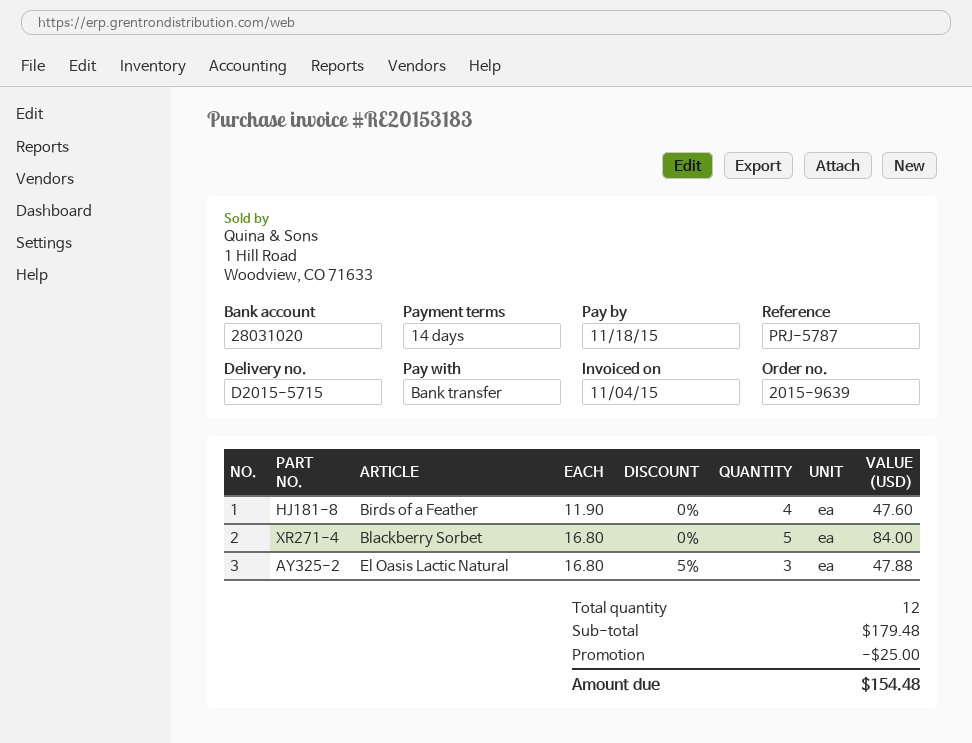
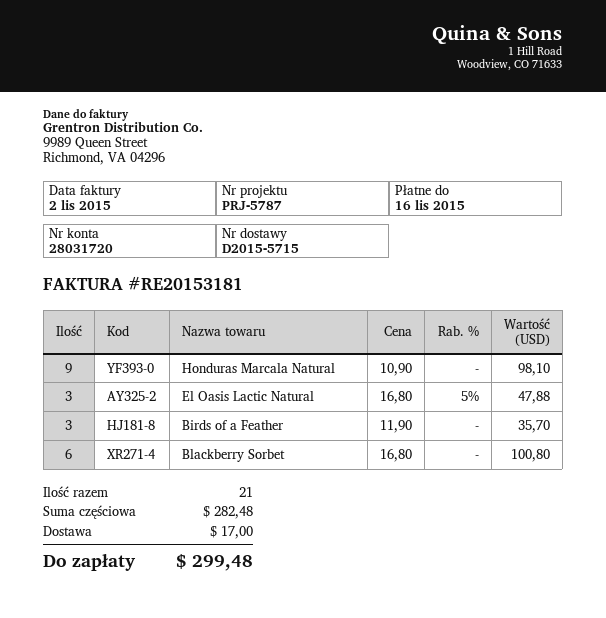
invoice number: RE20153183 -> RE20153181
invoice date: 2015-11-04 -> 2015-11-02
due date: 2015-11-18 -> 2015-11-16
bank account: 28031020 -> 28031720
Birds of a Feather: 4 x 11.90 = 47.60 -> 3 x 11.90 = 35.70
Blackberry Sorbet: 5 x 16.80 = 84.00 -> 6 x 16.80 = 100.80
Honduras Marcala Natural: none -> 9 x 10.90 = 98.10
total quantity: 12 -> 21
subtotal: 179.48 -> 282.48
discount: 25.00 -> none
shipping: none -> 17.00
total: 154.48 -> 299.48

